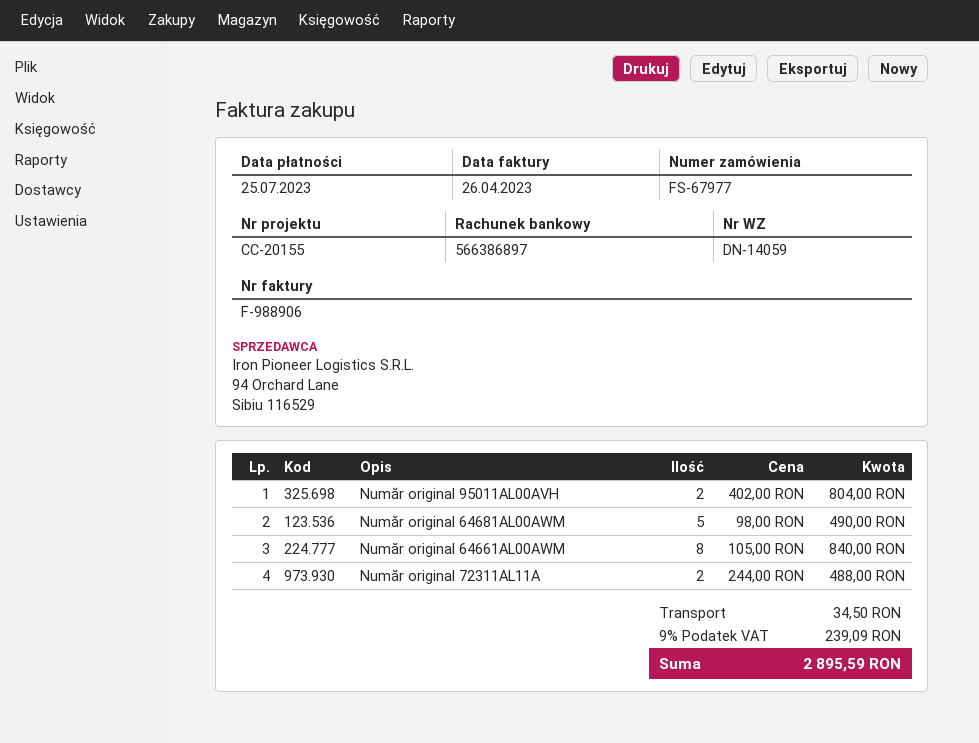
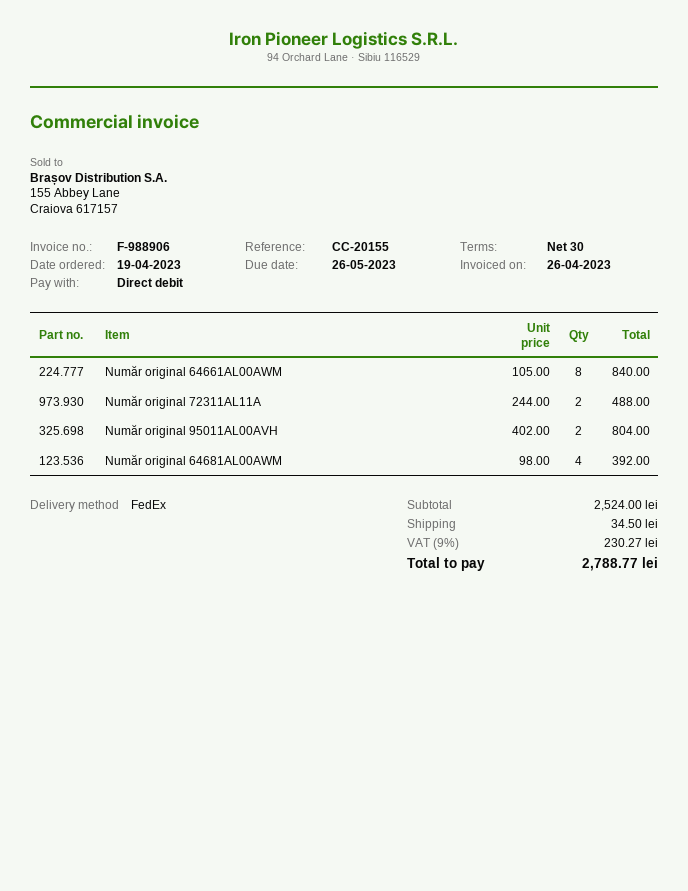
due date: 2023-07-25 -> 2023-05-26
Număr original 64681AL00AWM: 5 x 98.00 = 490.00 -> 4 x 98.00 = 392.00
tax: 9% = 239.09 -> 9% = 230.27
total: 2895.59 -> 2788.77

